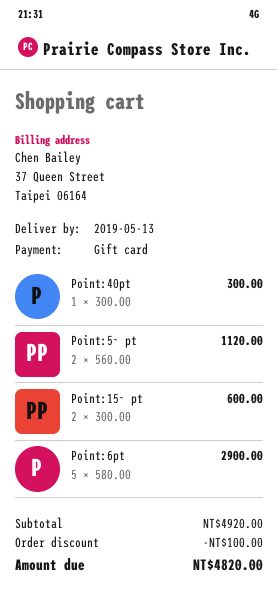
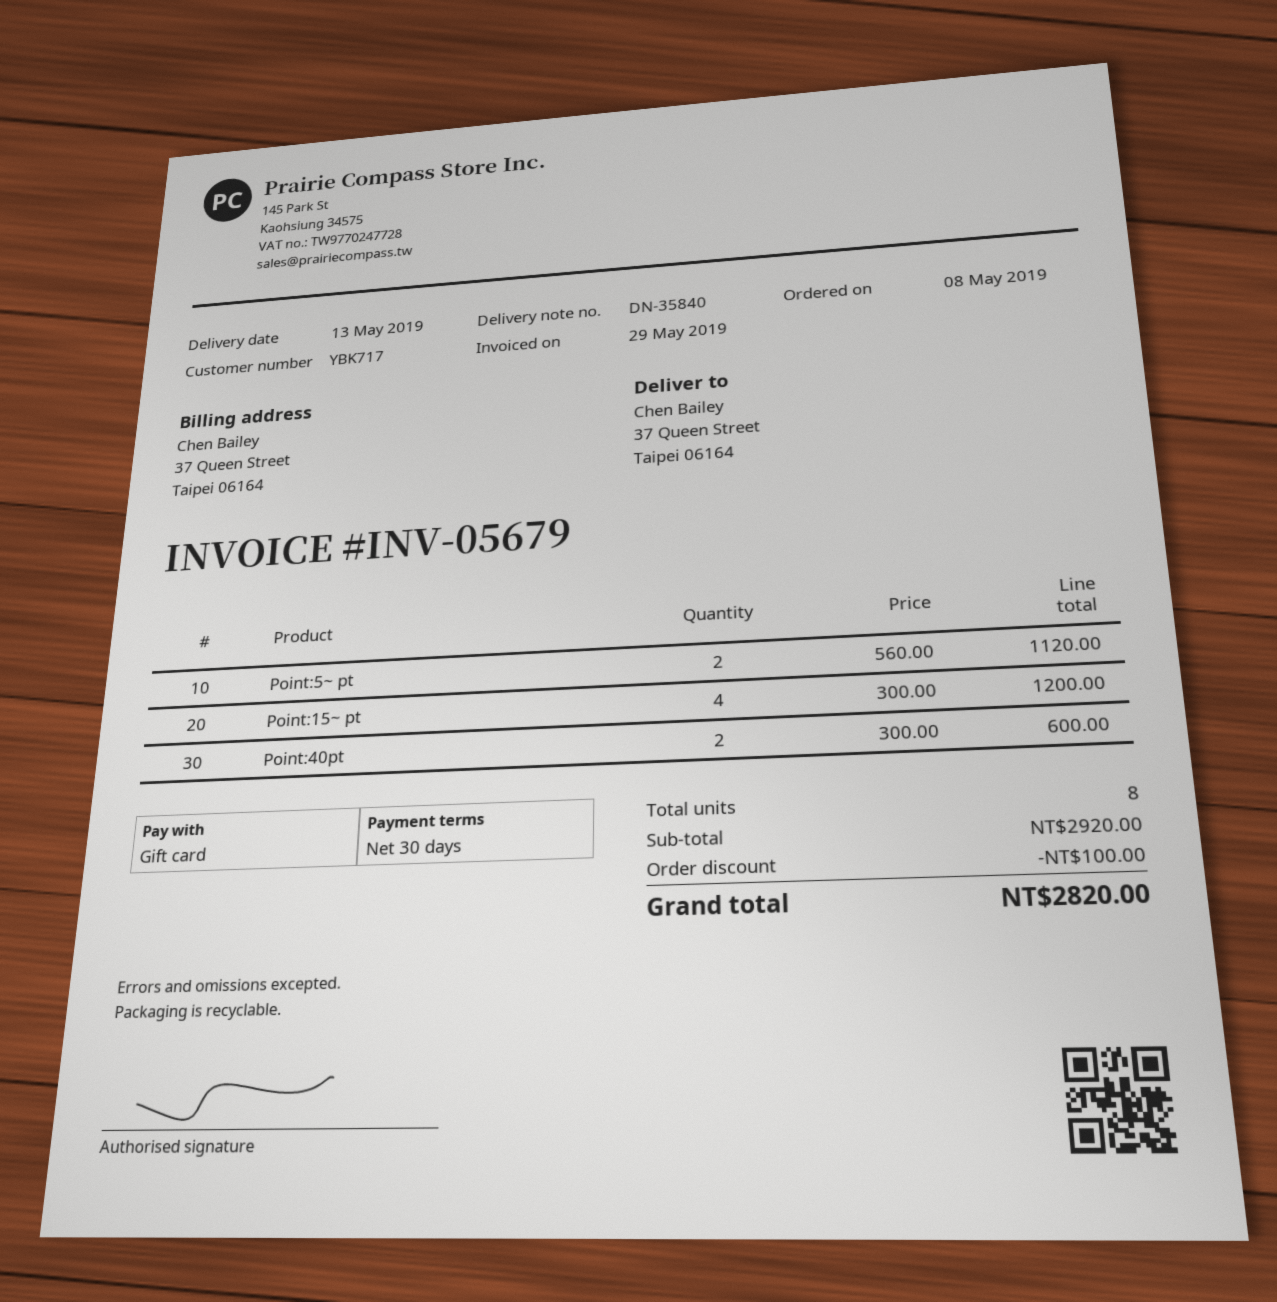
Point:40pt: 1 x 300.00 = 300.00 -> 2 x 300.00 = 600.00
Point:15~ pt: 2 x 300.00 = 600.00 -> 4 x 300.00 = 1200.00
Point:6pt: 5 x 580.00 = 2900.00 -> none
subtotal: 4920.00 -> 2920.00
total: 4820.00 -> 2820.00

